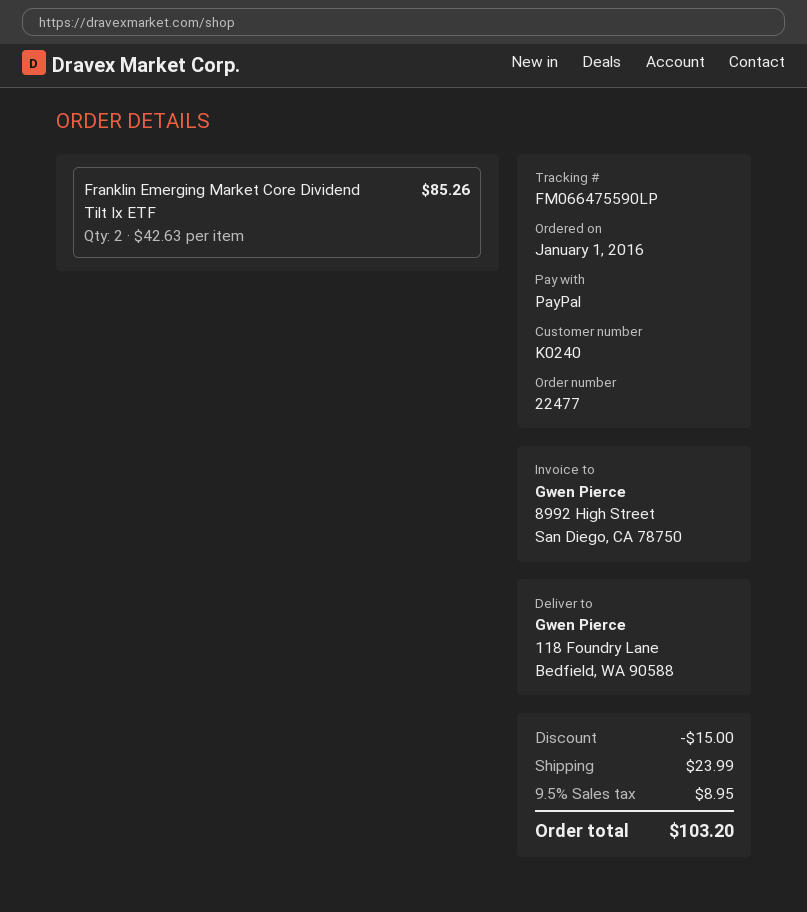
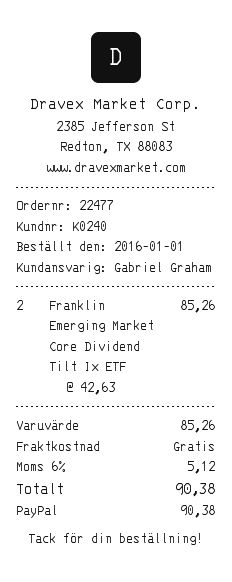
discount: 15.00 -> none
shipping: 23.99 -> 0.00
tax: 9.5% = 8.95 -> 6% = 5.12
total: 103.20 -> 90.38

